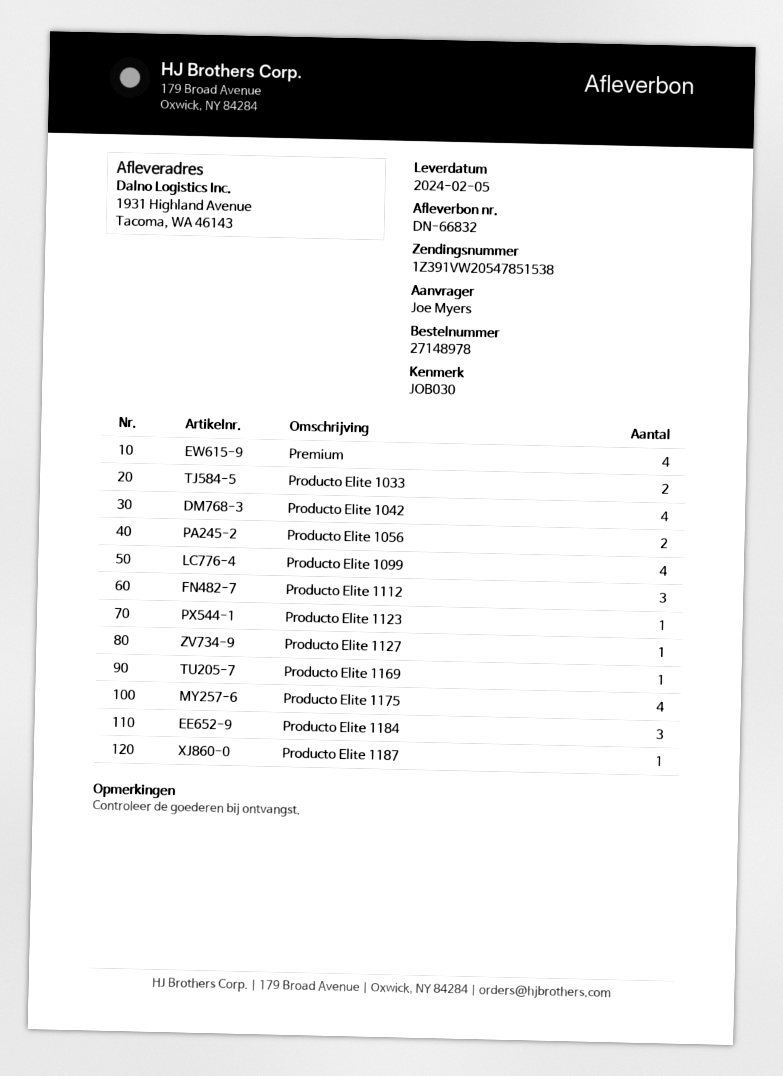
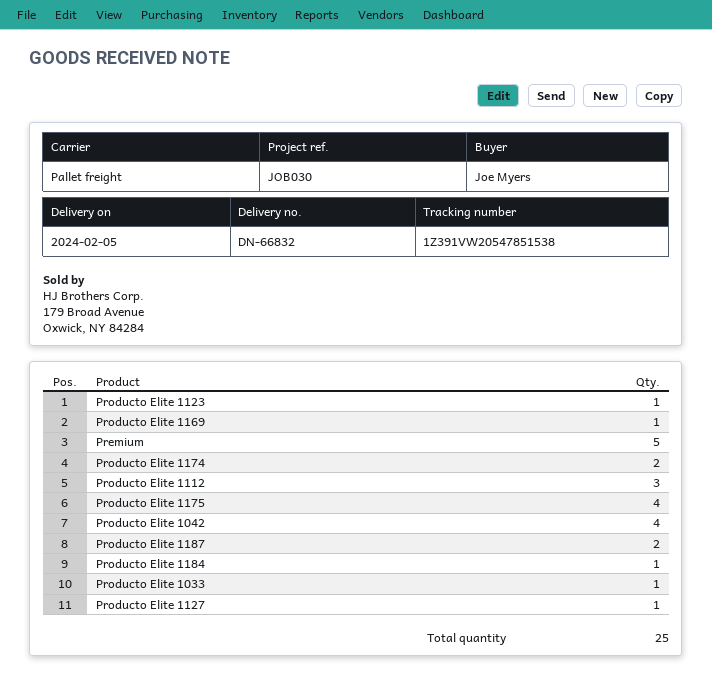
Premium: 4 -> 5
Producto Elite 1033: 2 -> 1
Producto Elite 1056: 2 -> none
Producto Elite 1099: 4 -> none
Producto Elite 1184: 3 -> 1
Producto Elite 1187: 1 -> 2
Producto Elite 1174: none -> 2

